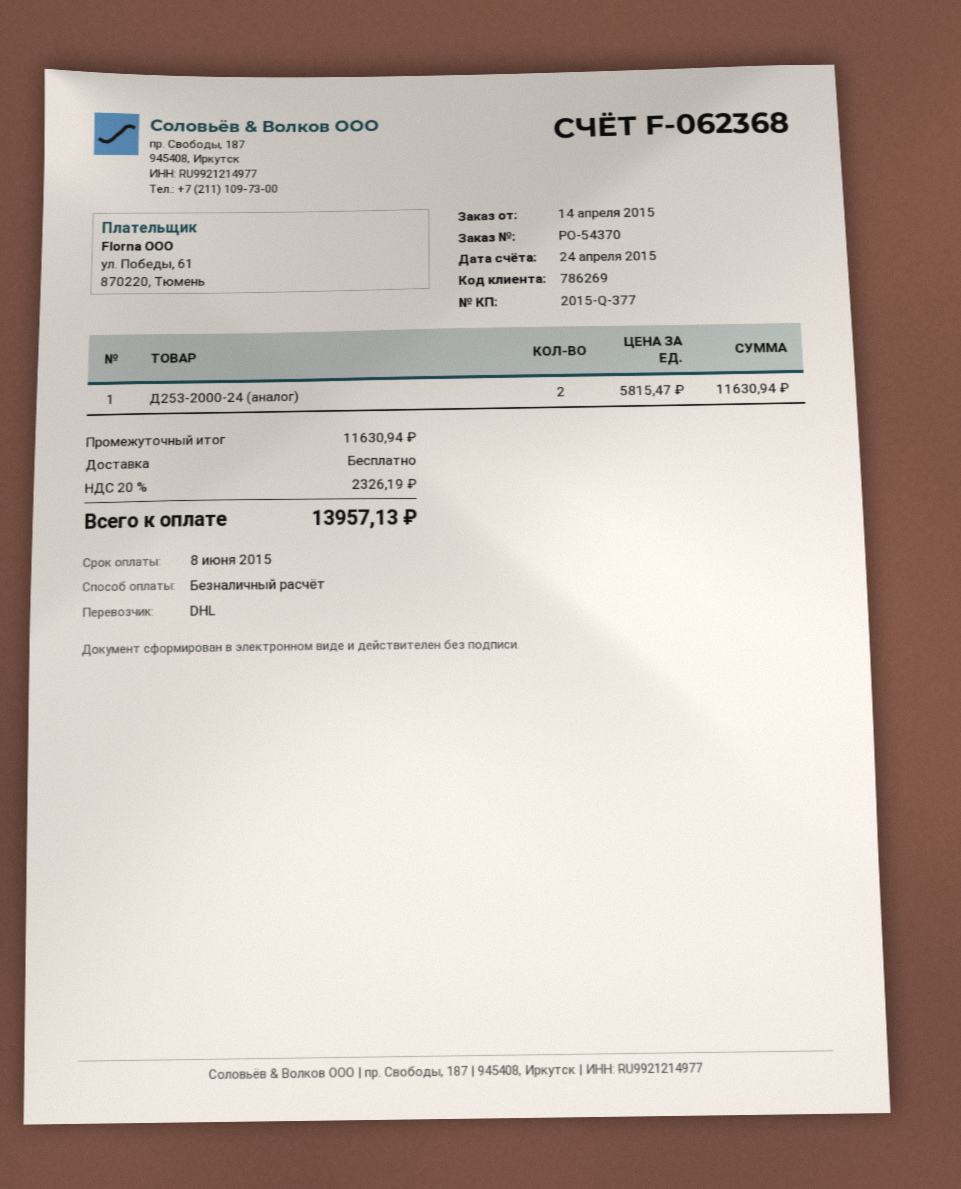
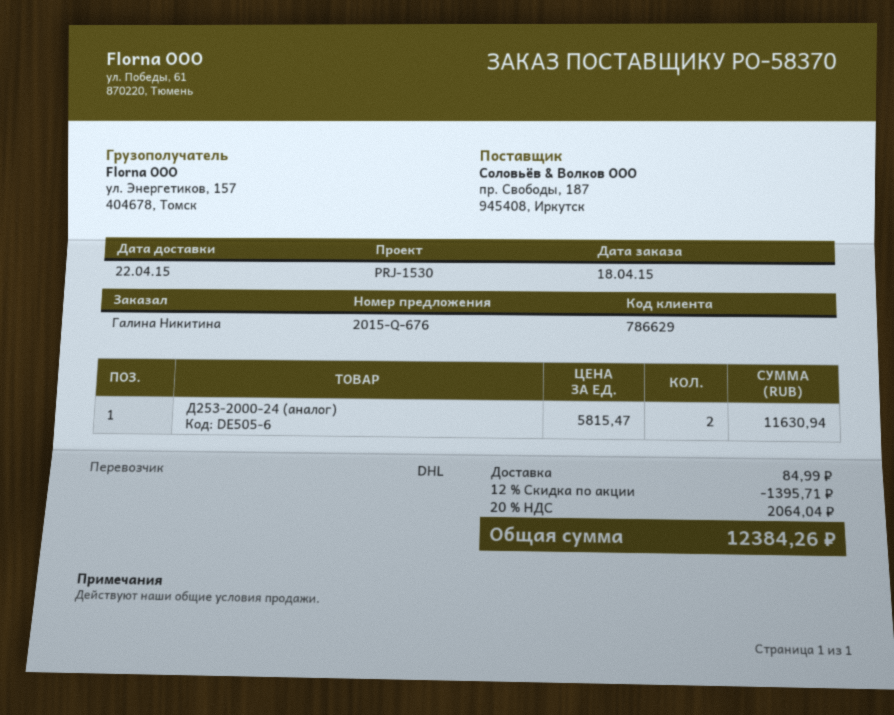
quote number: 2015-Q-377 -> 2015-Q-676
order number: PO-54370 -> PO-58370
order date: 2015-04-14 -> 2015-04-18
customer number: 786269 -> 786629
discount: none -> 12% = 1395.71
shipping: 0.00 -> 84.99
tax: 20% = 2326.19 -> 20% = 2064.04
total: 13957.13 -> 12384.26

